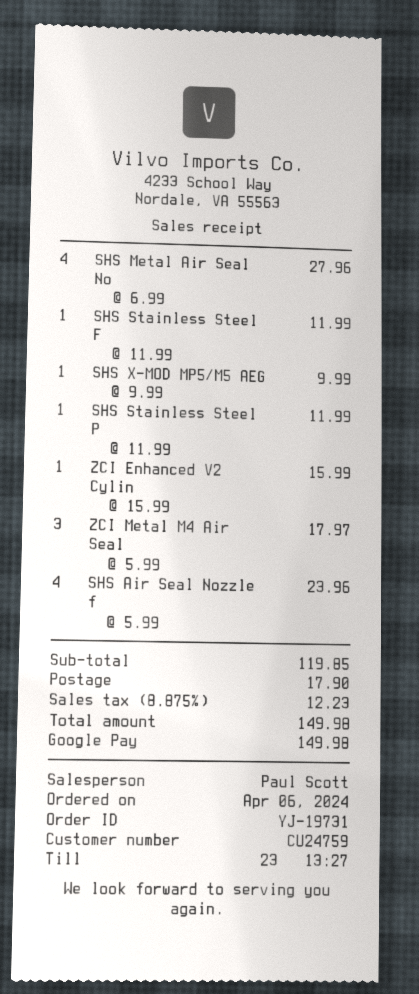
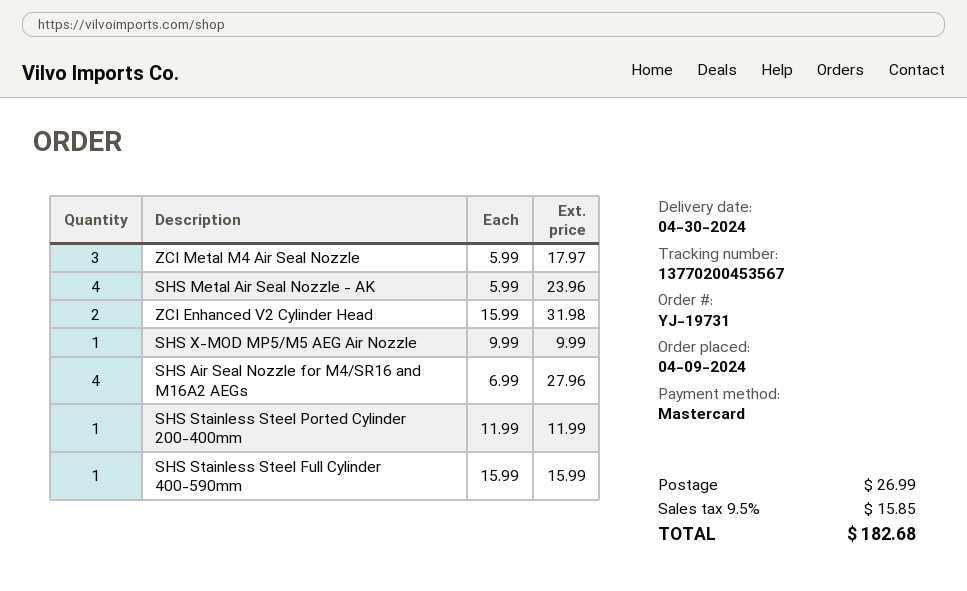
order date: 2024-04-06 -> 2024-04-09
payment method: Google Pay -> Mastercard
SHS Metal Air Seal No: 4 x 6.99 = 27.96 -> 4 x 5.99 = 23.96
SHS Stainless Steel F: 1 x 11.99 = 11.99 -> 1 x 15.99 = 15.99
ZCI Enhanced V2 Cylin: 1 x 15.99 = 15.99 -> 2 x 15.99 = 31.98
SHS Air Seal Nozzle f: 4 x 5.99 = 23.96 -> 4 x 6.99 = 27.96
shipping: 17.90 -> 26.99
tax: 8.875% = 12.23 -> 9.5% = 15.85
total: 149.98 -> 182.68

